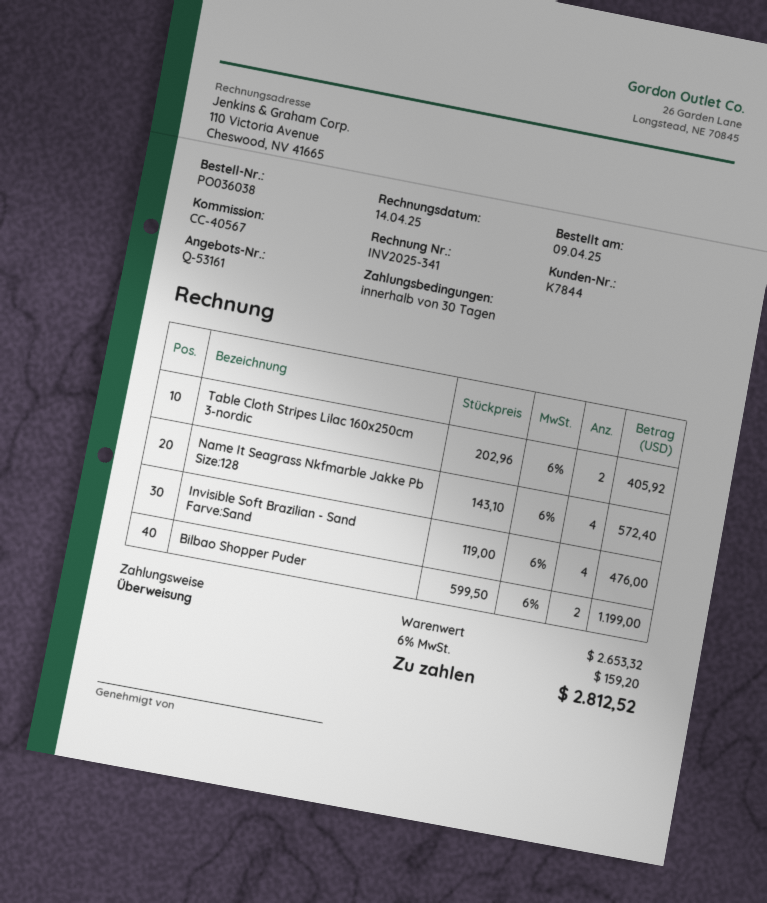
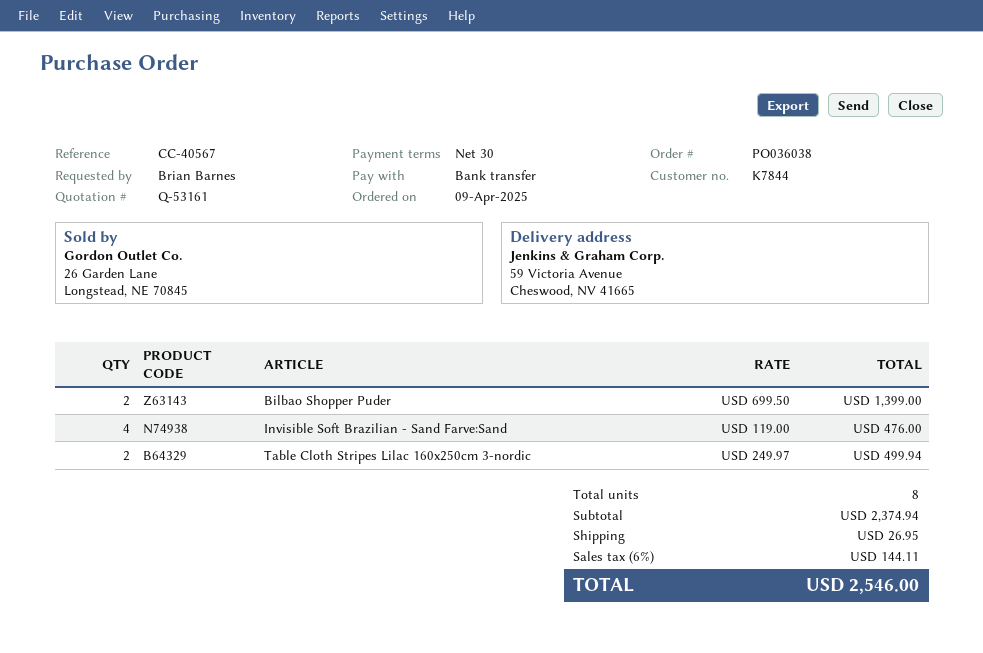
Table Cloth Stripes Lilac 160x250cm 3-nordic: 2 x 202.96 = 405.92 -> 2 x 249.97 = 499.94
Name It Seagrass Nkfmarble Jakke Pb Size:128: 4 x 143.10 = 572.40 -> none
Bilbao Shopper Puder: 2 x 599.50 = 1199.00 -> 2 x 699.50 = 1399.00
subtotal: 2653.32 -> 2374.94
shipping: none -> 26.95
tax: 6% = 159.20 -> 6% = 144.11
total: 2812.52 -> 2546.00

